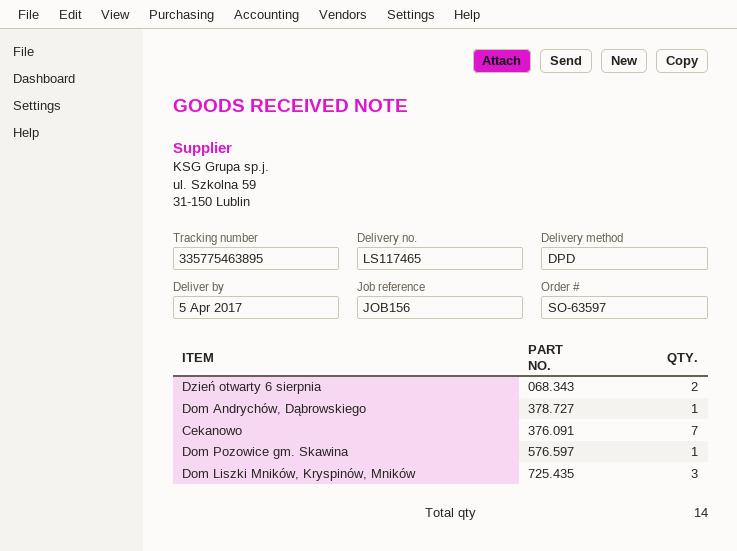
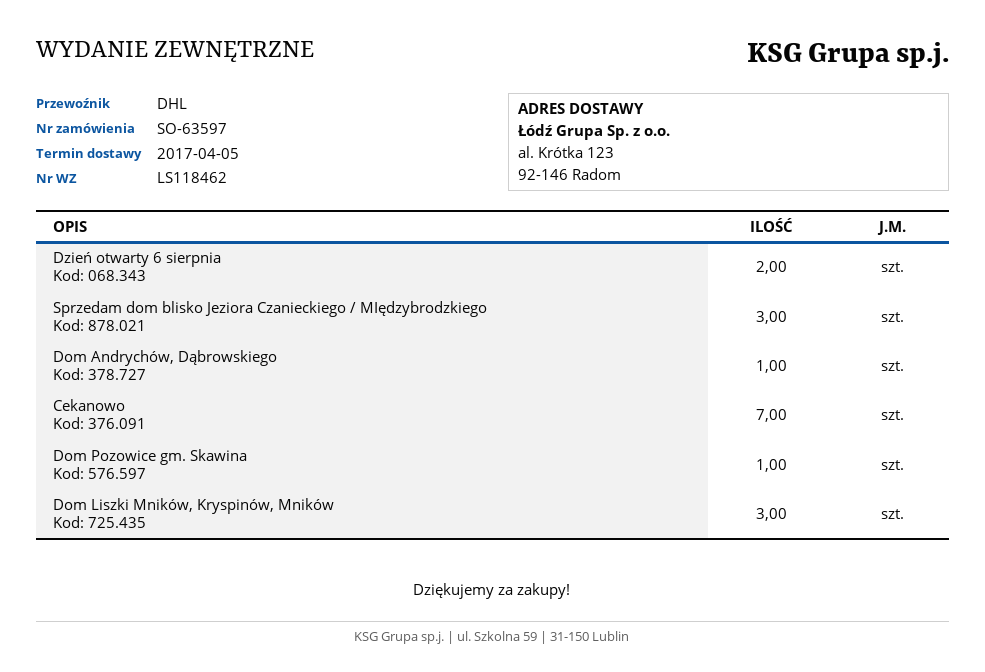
delivery note number: LS117465 -> LS118462
shipping method: DPD -> DHL
Sprzedam dom blisko Jeziora Czanieckiego / MIędzybrodzkiego: none -> 3

